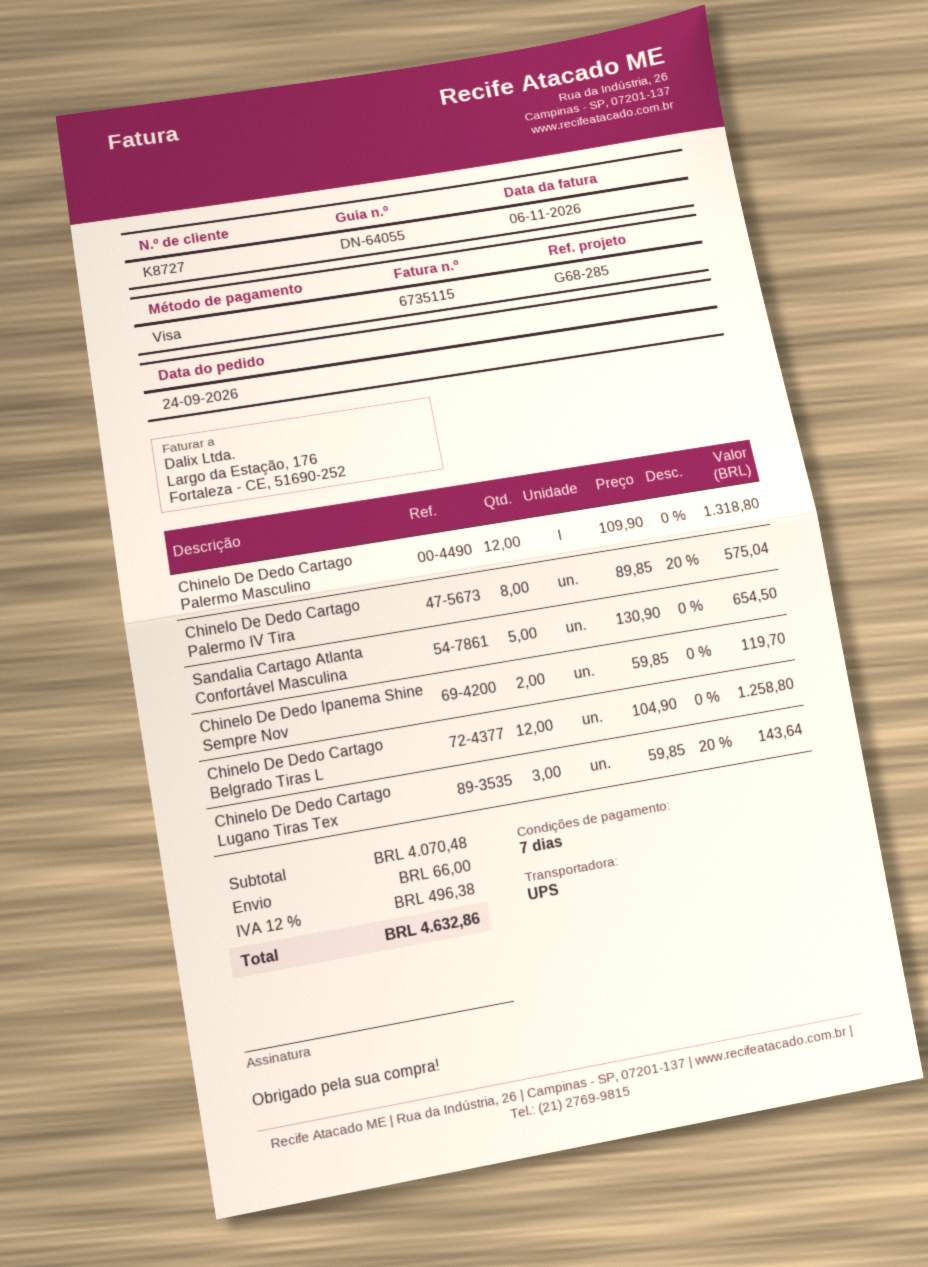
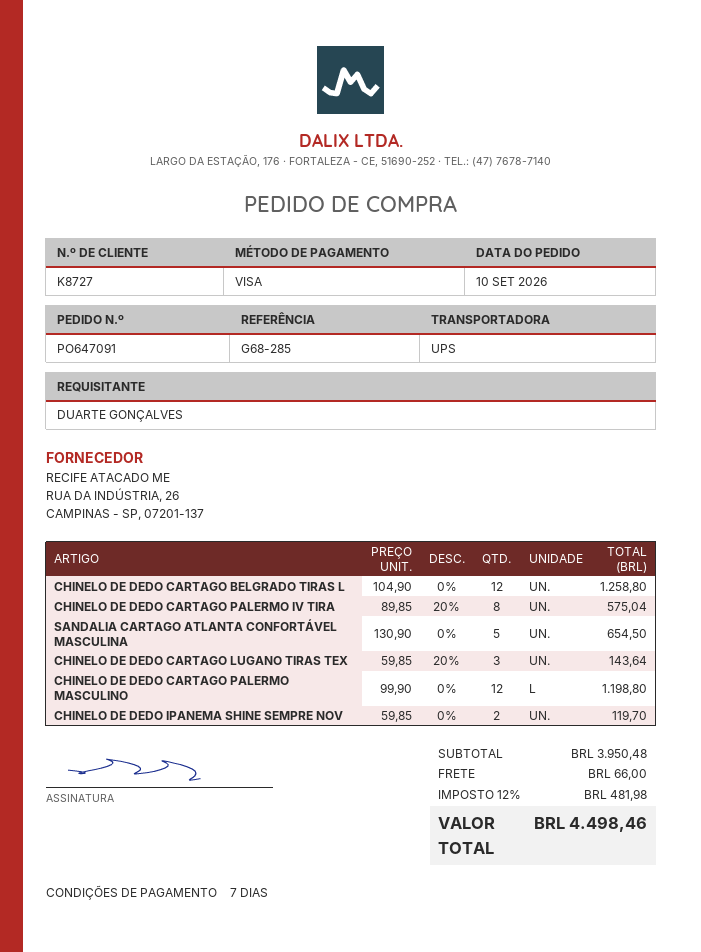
order date: 2026-09-24 -> 2026-09-10
Chinelo De Dedo Cartago Palermo Masculino: 12 x 109.90 = 1318.80 -> 12 x 99.90 = 1198.80
subtotal: 4070.48 -> 3950.48
tax: 12% = 496.38 -> 12% = 481.98
total: 4632.86 -> 4498.46

